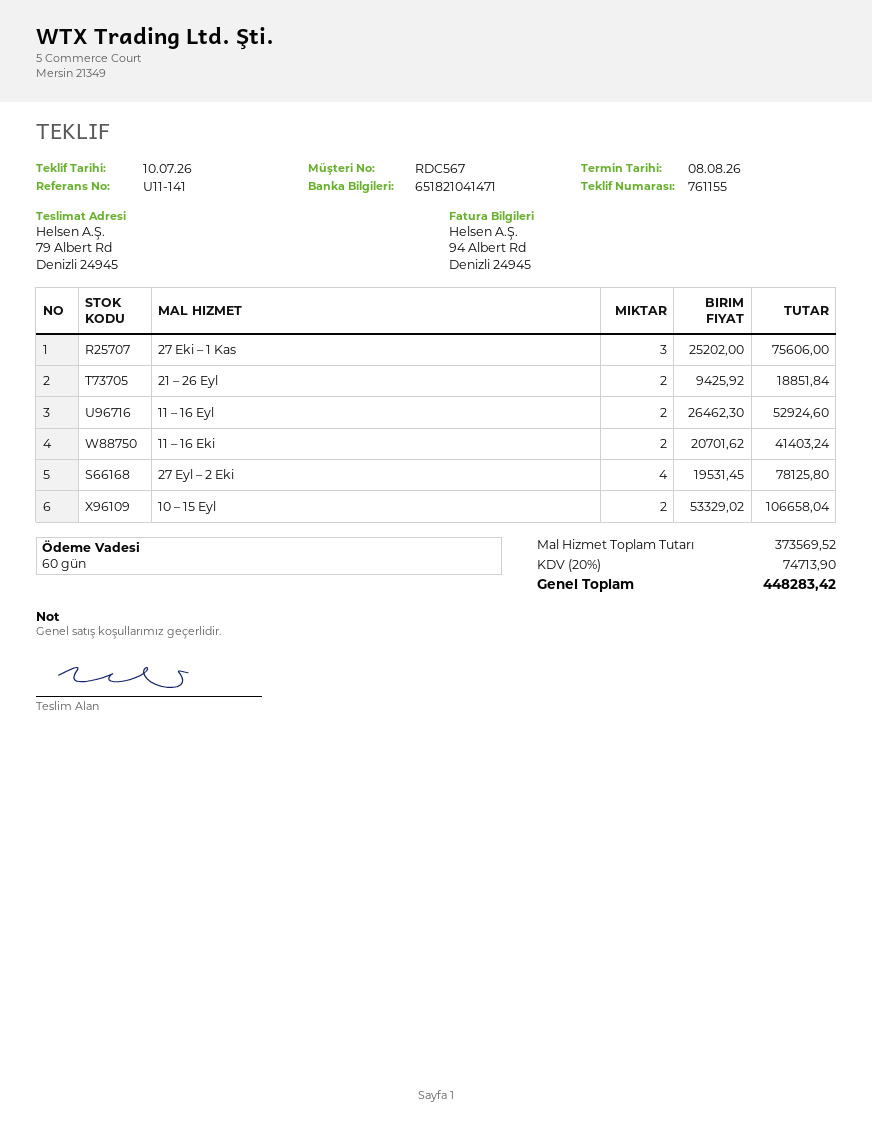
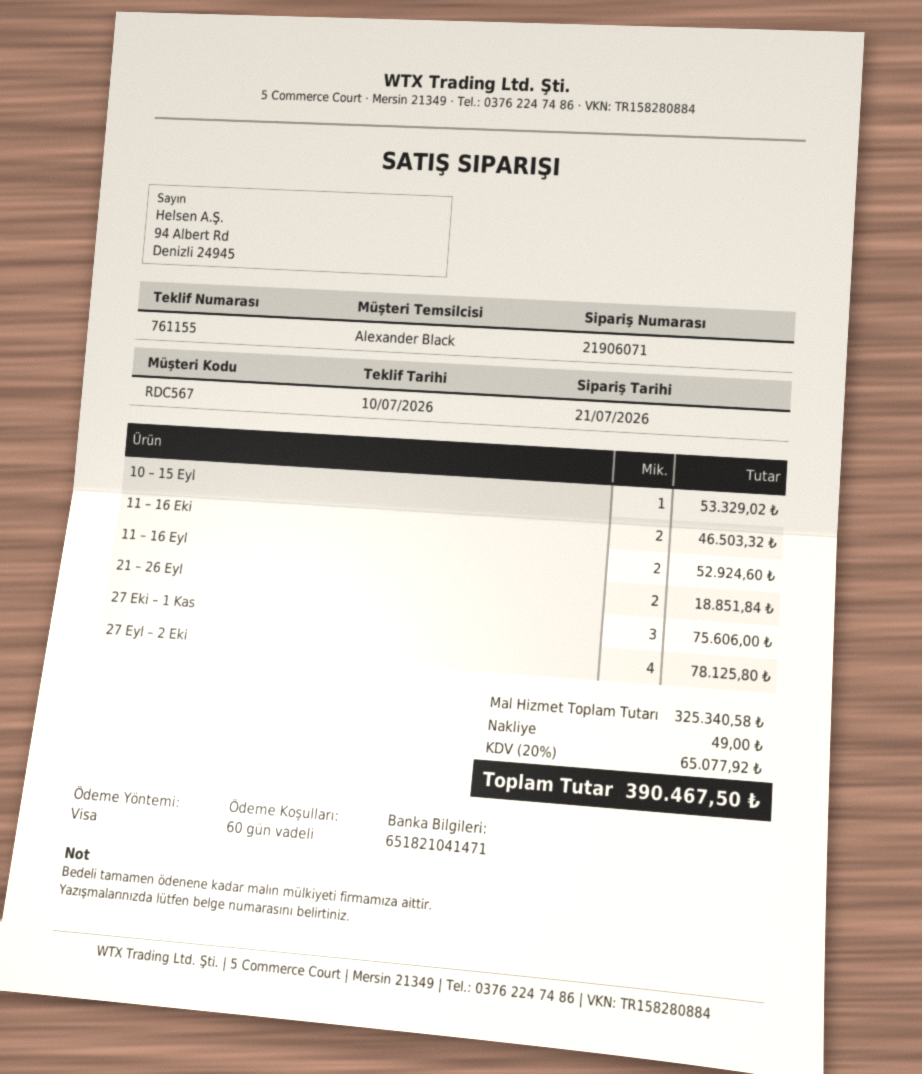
11 – 16 Eki: 2 for 41403.24 -> 2 for 46503.32
10 – 15 Eyl: 2 for 106658.04 -> 1 for 53329.02
subtotal: 373569.52 -> 325340.58
shipping: none -> 49.00
tax: 20% = 74713.90 -> 20% = 65077.92
total: 448283.42 -> 390467.50

